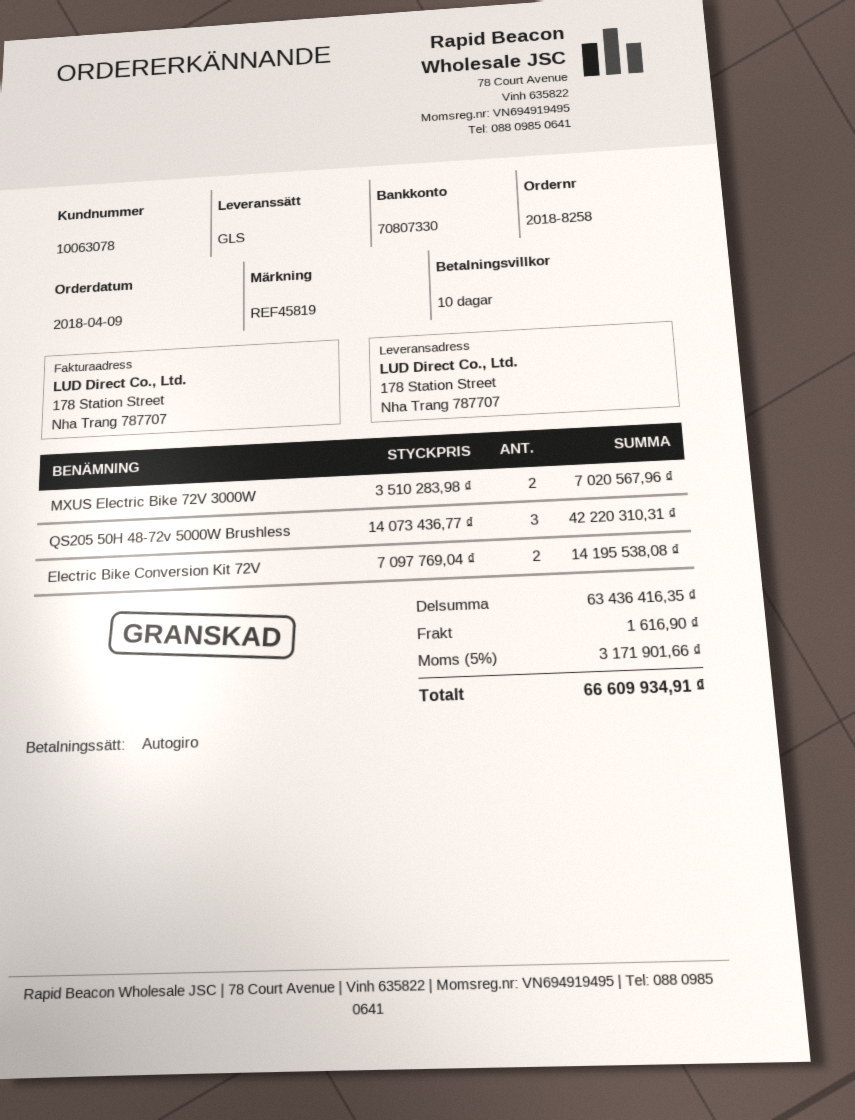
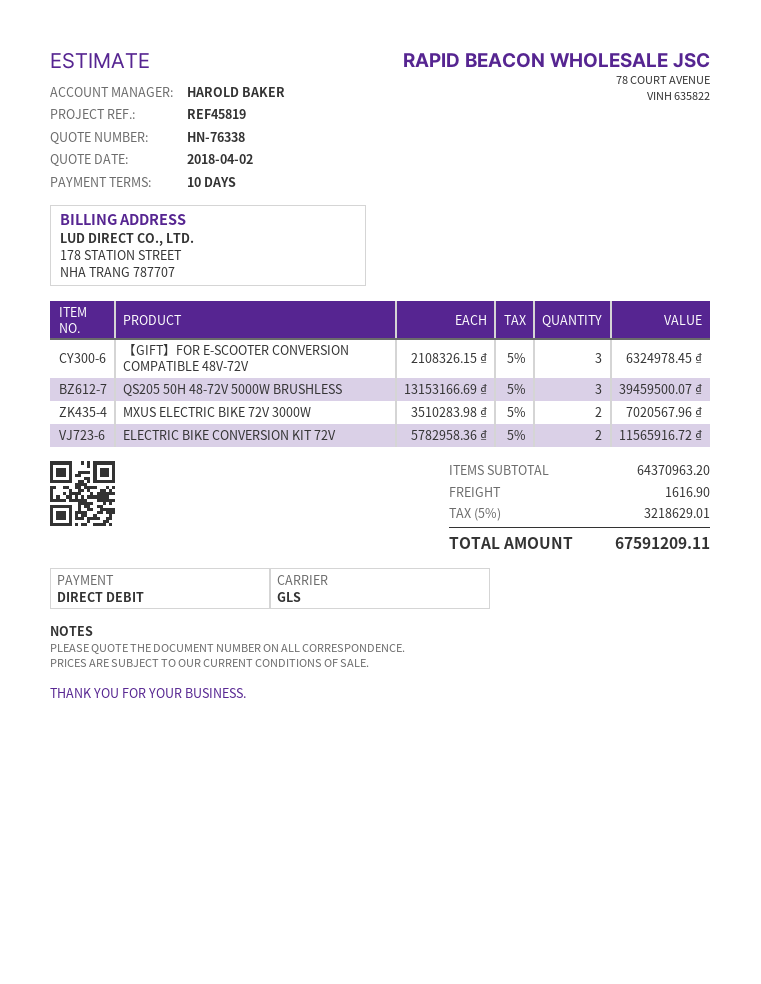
QS205 50H 48-72v 5000W Brushless: 3 x 14073436.77 = 42220310.31 -> 3 x 13153166.69 = 39459500.07
Electric Bike Conversion Kit 72V: 2 x 7097769.04 = 14195538.08 -> 2 x 5782958.36 = 11565916.72
【GIFT】FOR E-SCOOTER CONVERSION COMPATIBLE 48V-72V: none -> 3 x 2108326.15 = 6324978.45
subtotal: 63436416.35 -> 64370963.20
tax: 5% = 3171901.66 -> 5% = 3218629.01
total: 66609934.91 -> 67591209.11

